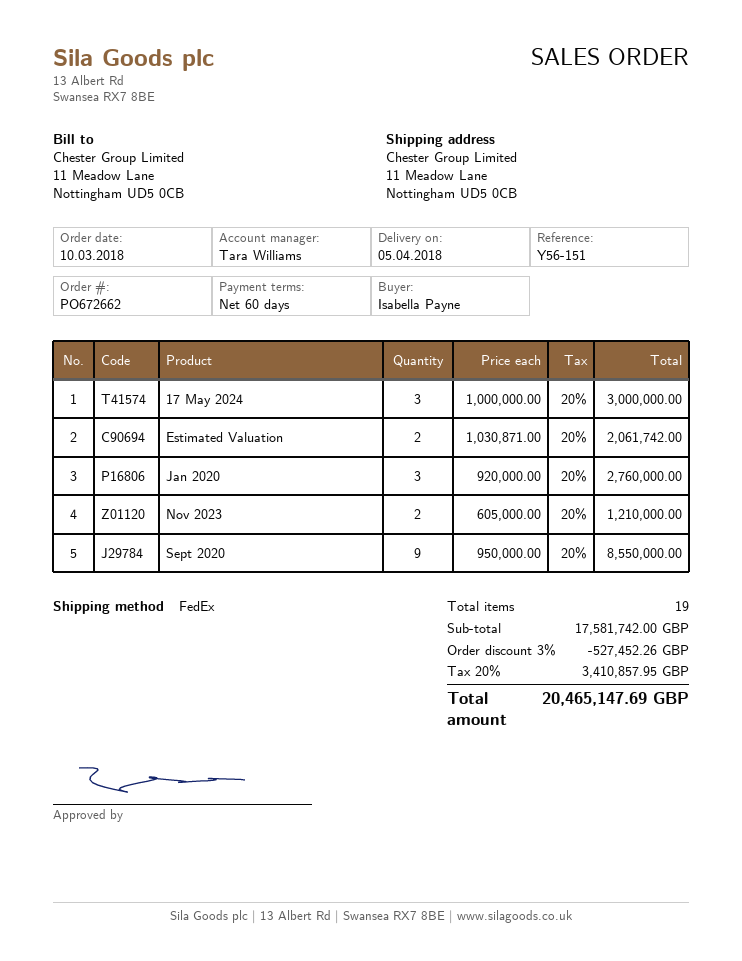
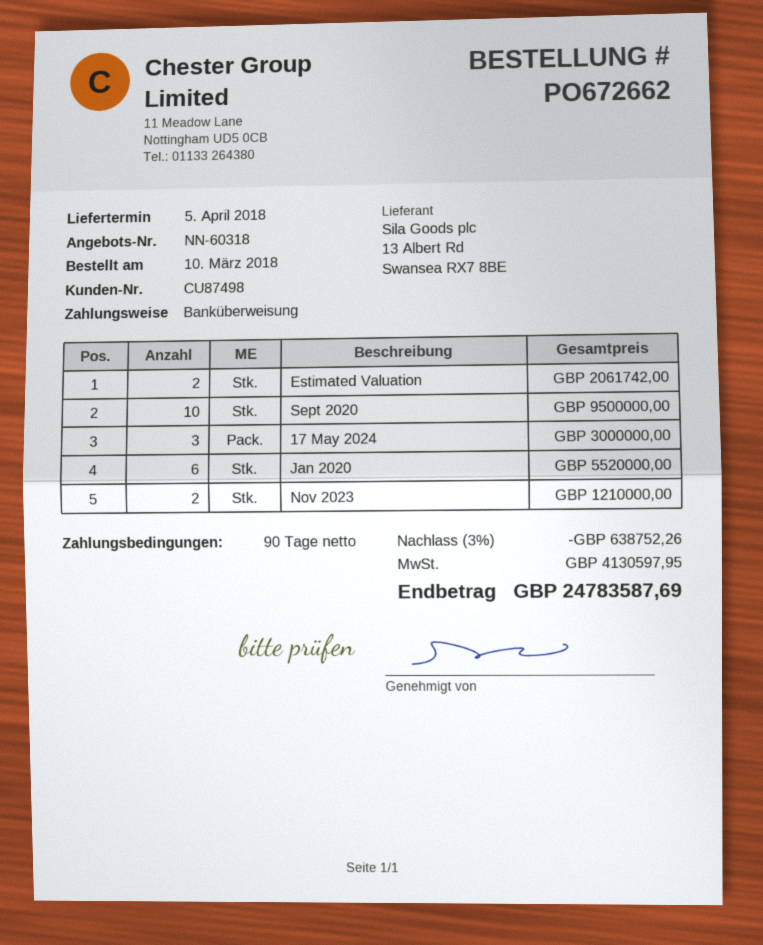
payment terms: 60 days -> 90 days
Jan 2020: 3 for 2760000.00 -> 6 for 5520000.00
Sept 2020: 9 for 8550000.00 -> 10 for 9500000.00
discount: 3% = 527452.26 -> 3% = 638752.26
tax: 3410857.95 -> 4130597.95
total: 20465147.69 -> 24783587.69

